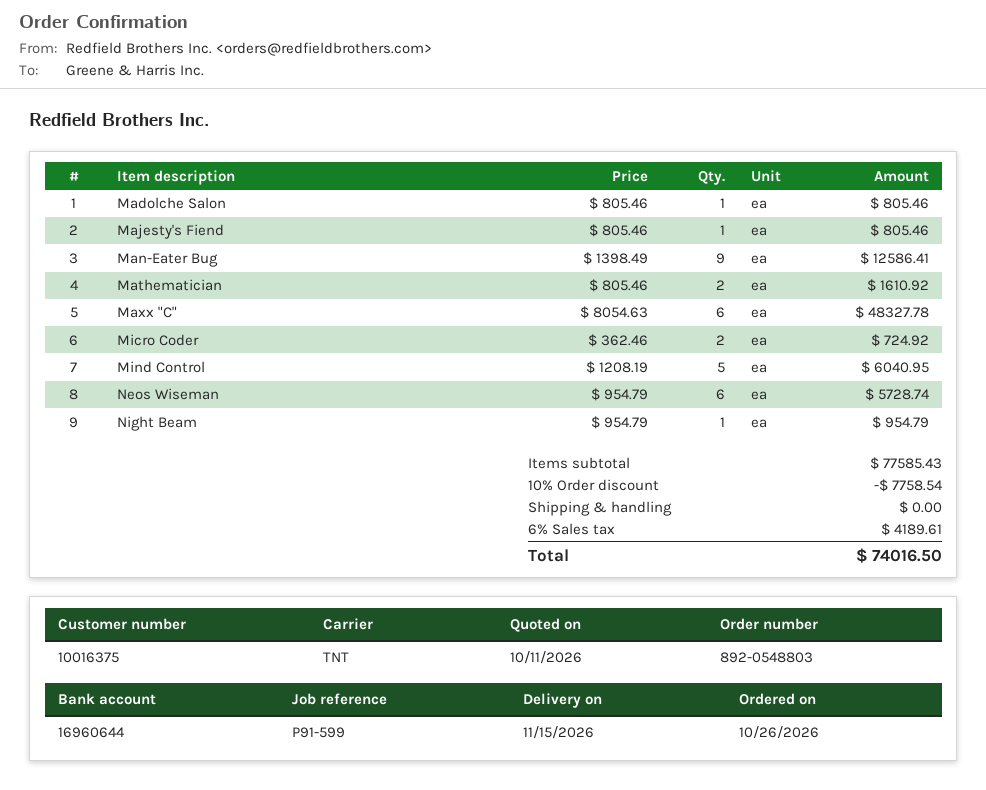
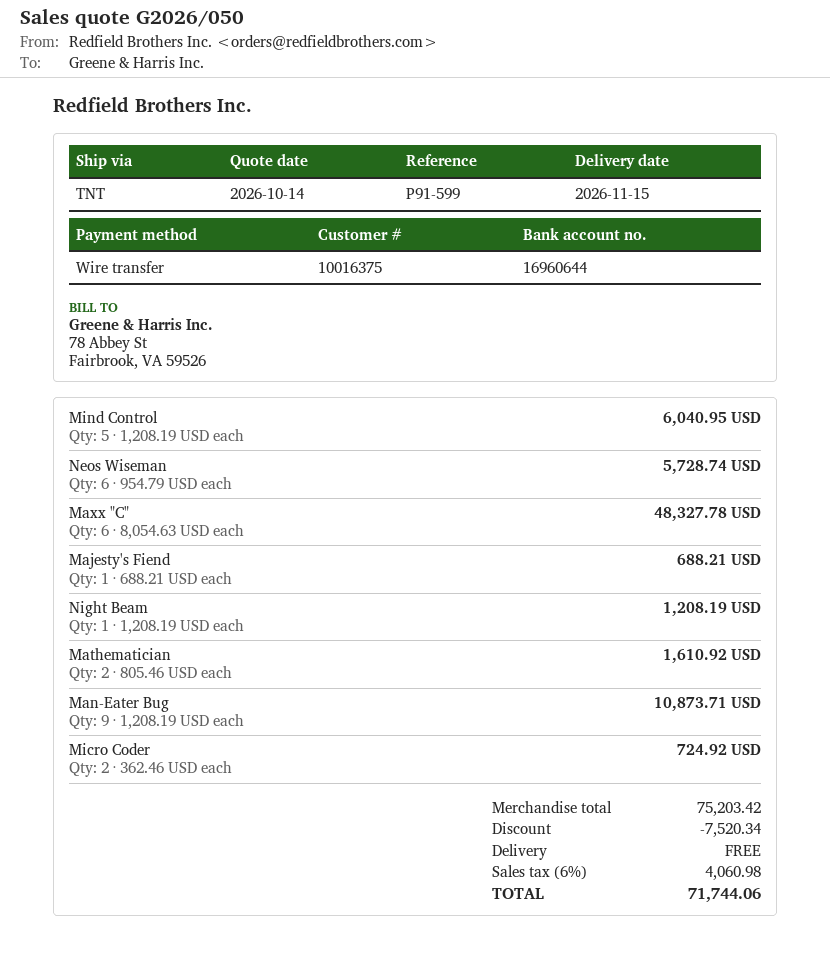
quote date: 2026-10-11 -> 2026-10-14
Madolche Salon: 1 x 805.46 = 805.46 -> none
Majesty's Fiend: 1 x 805.46 = 805.46 -> 1 x 688.21 = 688.21
Man-Eater Bug: 9 x 1398.49 = 12586.41 -> 9 x 1208.19 = 10873.71
Night Beam: 1 x 954.79 = 954.79 -> 1 x 1208.19 = 1208.19
subtotal: 77585.43 -> 75203.42
discount: 7758.54 -> 7520.34
tax: 6% = 4189.61 -> 6% = 4060.98
total: 74016.50 -> 71744.06

